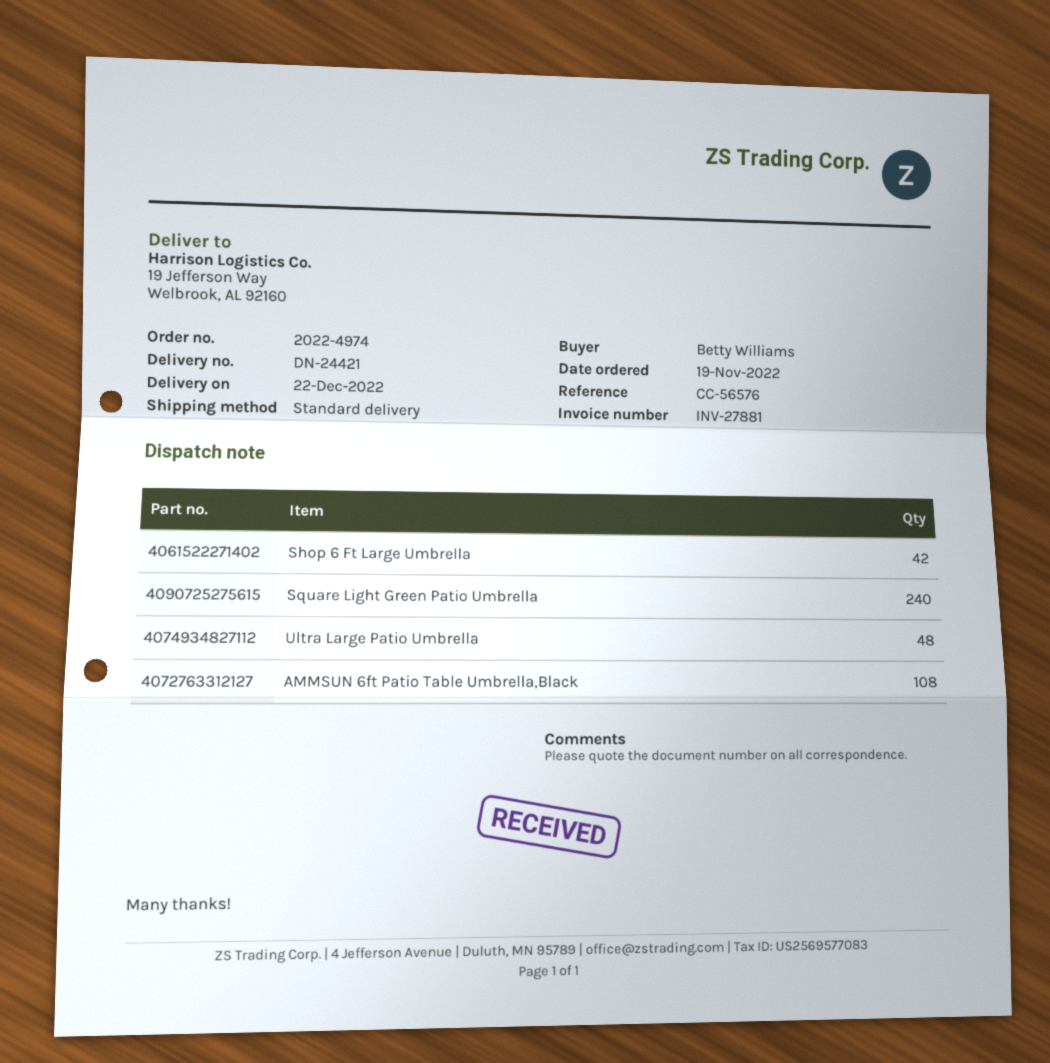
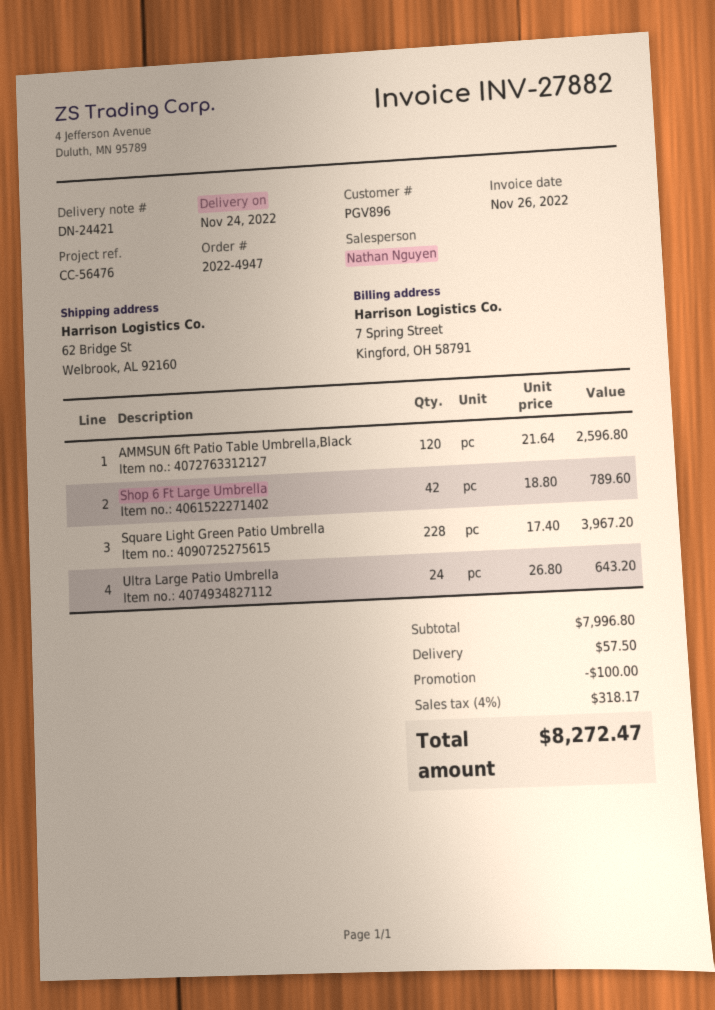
order number: 2022-4974 -> 2022-4947
delivery date: 2022-12-22 -> 2022-11-24
invoice number: INV-27881 -> INV-27882
reference: CC-56576 -> CC-56476
ship to: 19 Jefferson Way, Welbrook, AL 92160 -> 62 Bridge St, Welbrook, AL 92160
Square Light Green Patio Umbrella: 240 -> 228
Ultra Large Patio Umbrella: 48 -> 24
AMMSUN 6ft Patio Table Umbrella,Black: 108 -> 120

